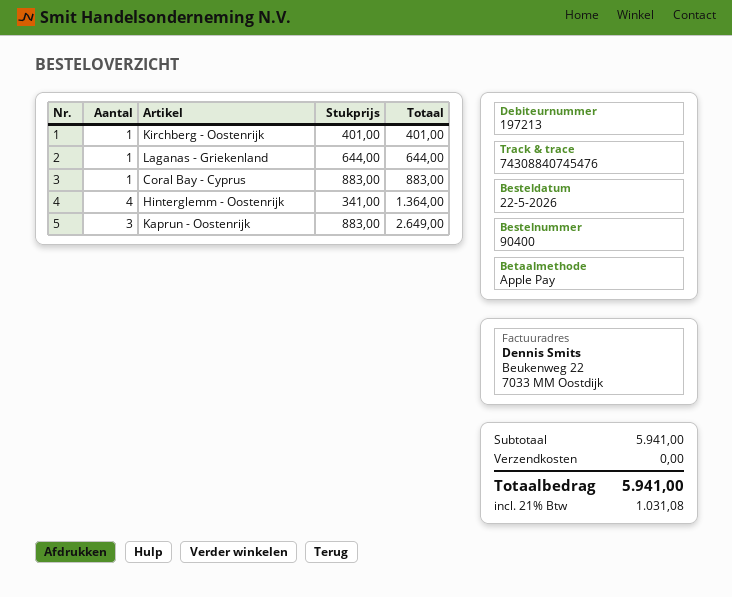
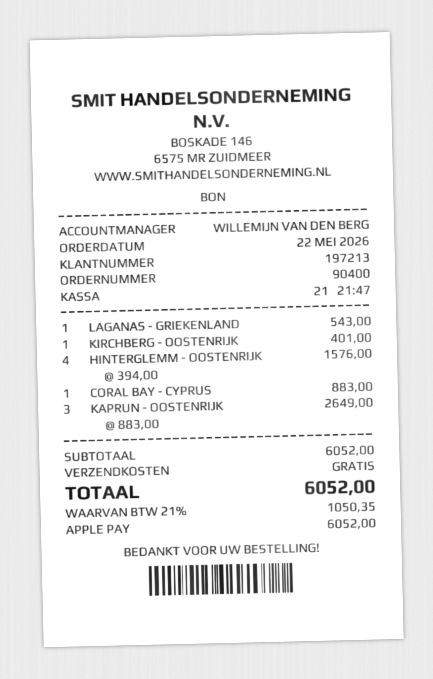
Laganas - Griekenland: 1 x 644.00 = 644.00 -> 1 x 543.00 = 543.00
Hinterglemm - Oostenrijk: 4 x 341.00 = 1364.00 -> 4 x 394.00 = 1576.00
subtotal: 5941.00 -> 6052.00
tax: 21% = 1031.08 -> 21% = 1050.35
total: 5941.00 -> 6052.00

